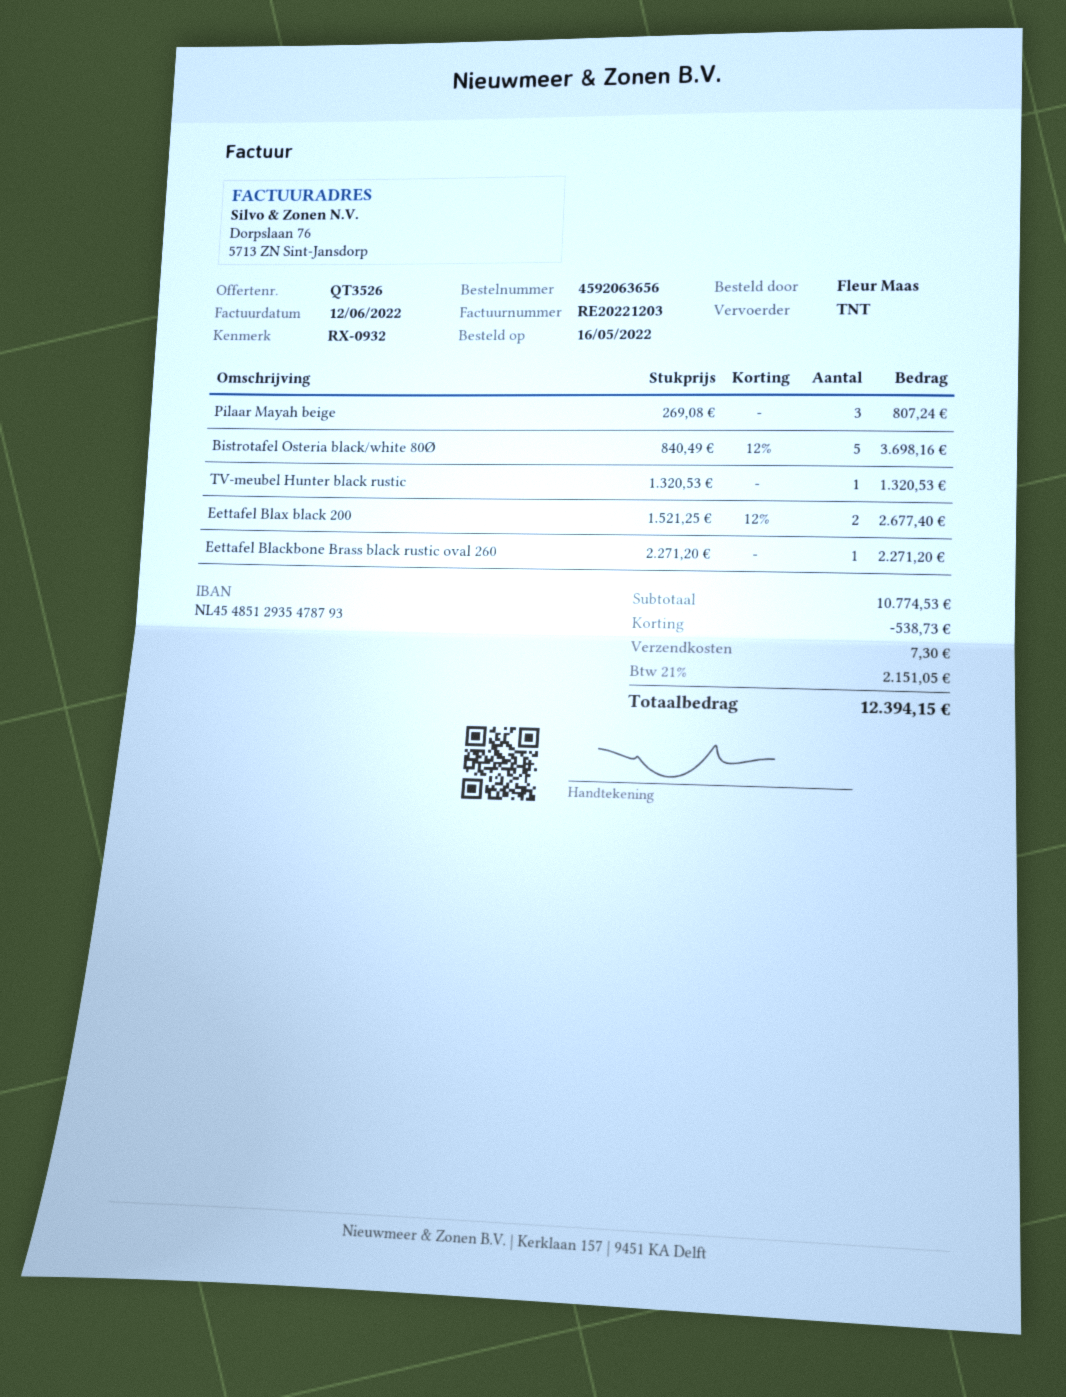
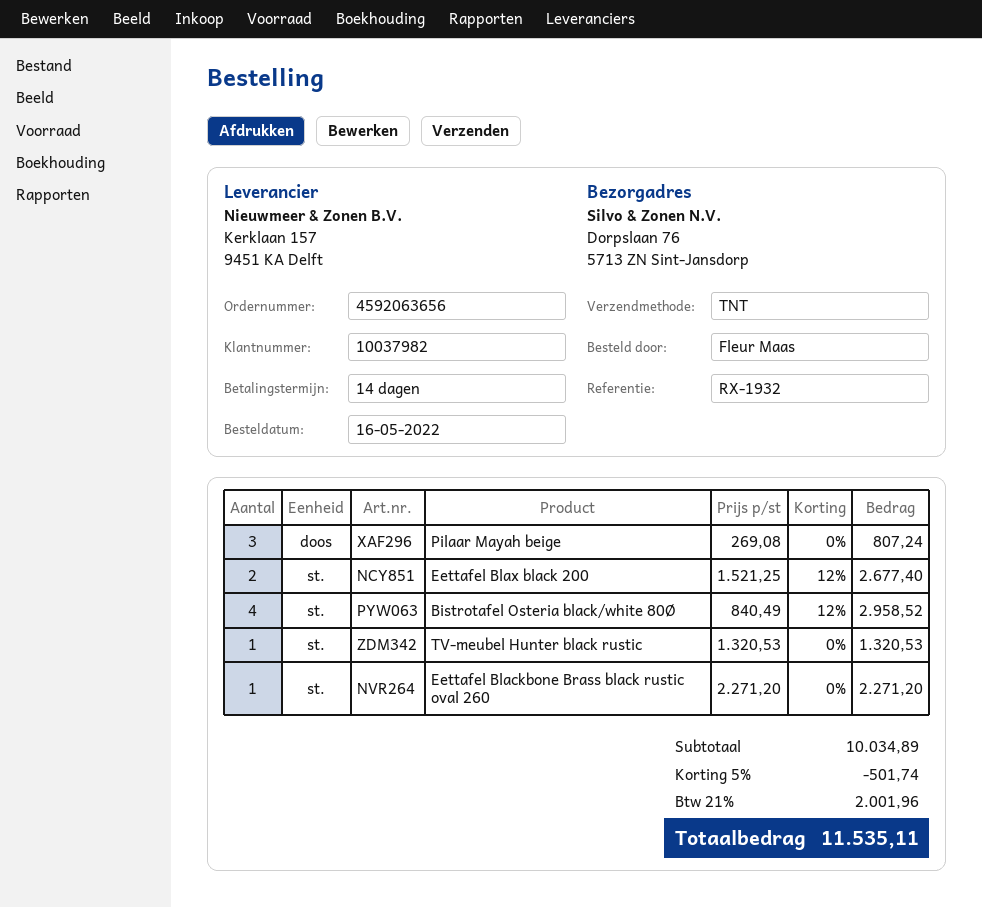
reference: RX-0932 -> RX-1932
Bistrotafel Osteria black/white 80Ø: 5 x 840.49 - 12% = 3698.16 -> 4 x 840.49 - 12% = 2958.52
subtotal: 10774.53 -> 10034.89
discount: 538.73 -> 501.74
shipping: 7.30 -> none
tax: 21% = 2151.05 -> 21% = 2001.96
total: 12394.15 -> 11535.11

